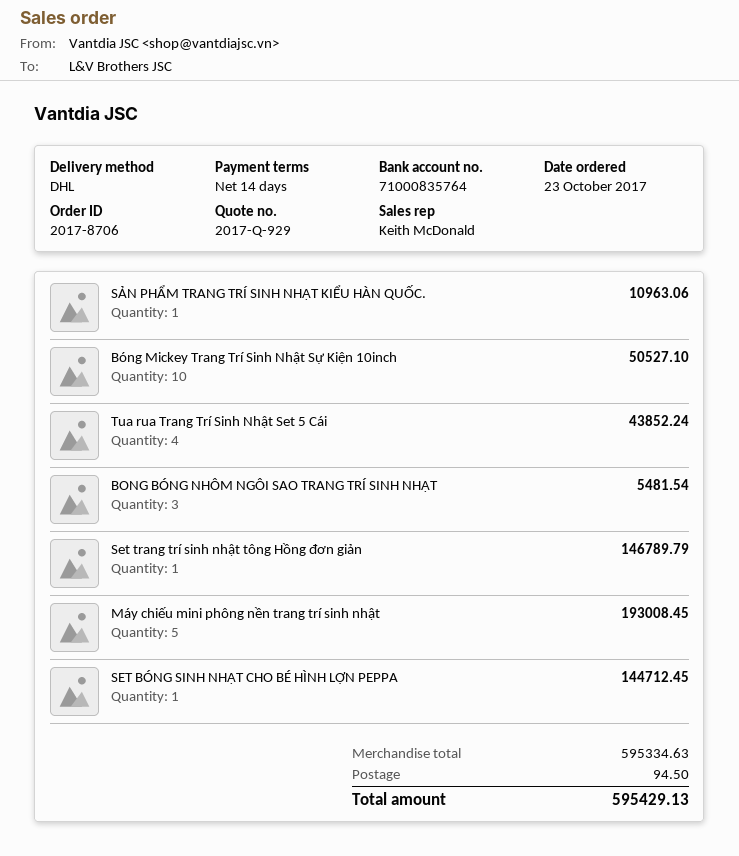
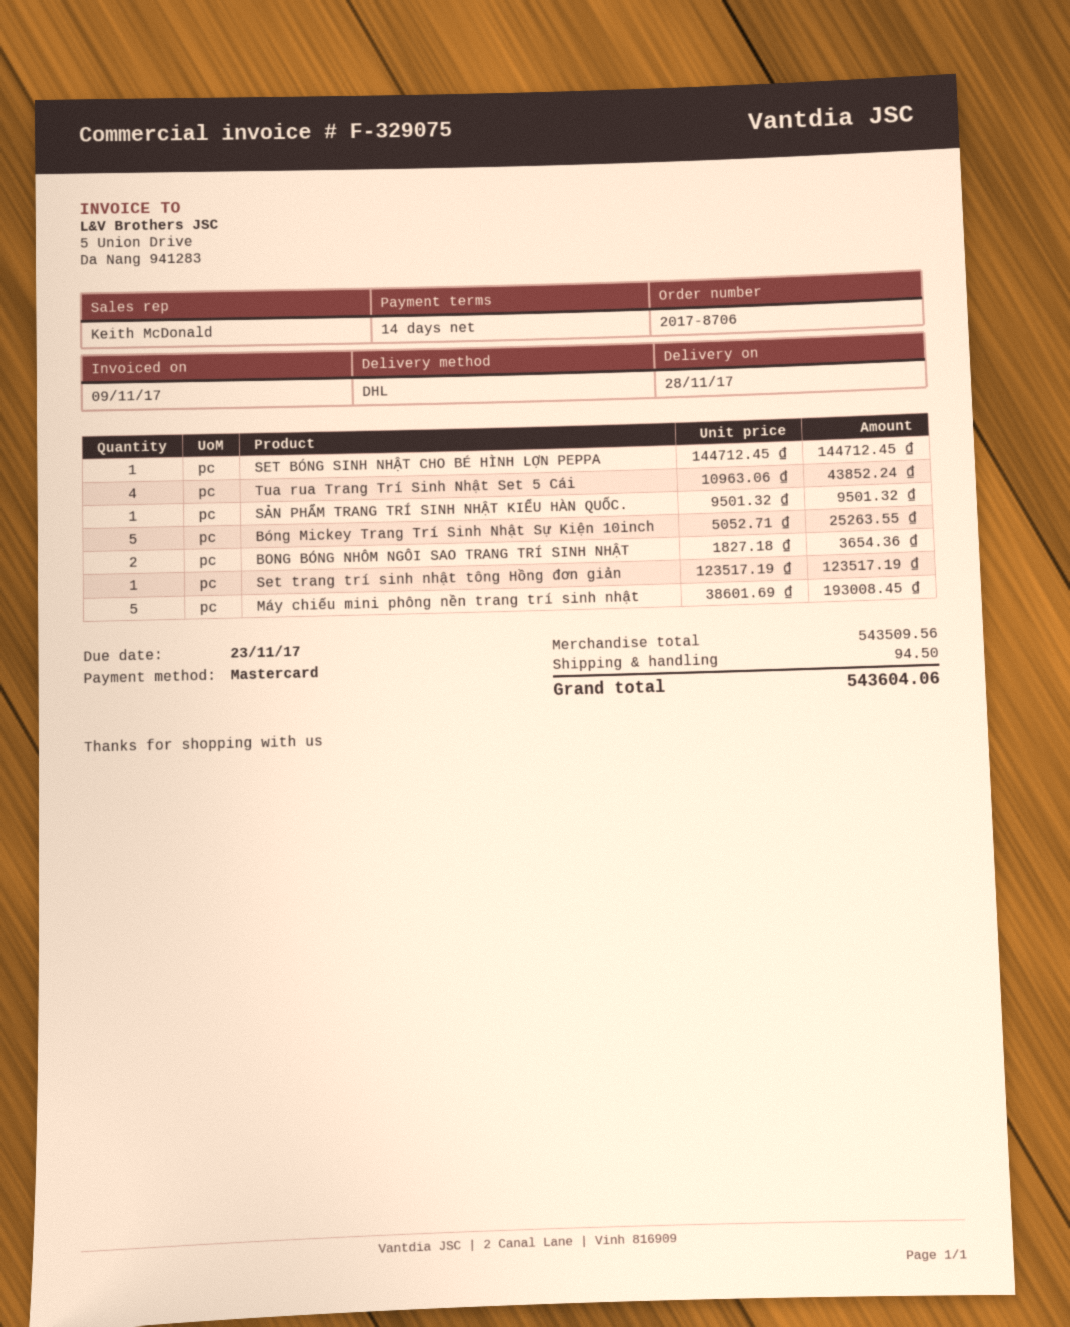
SẢN PHẨM TRANG TRÍ SINH NHẬT KIỂU HÀN QUỐC.: 1 for 10963.06 -> 1 for 9501.32
Bóng Mickey Trang Trí Sinh Nhật Sự Kiện 10inch: 10 for 50527.10 -> 5 for 25263.55
BONG BÓNG NHÔM NGÔI SAO TRANG TRÍ SINH NHẬT: 3 for 5481.54 -> 2 for 3654.36
Set trang trí sinh nhật tông Hồng đơn giản: 1 for 146789.79 -> 1 for 123517.19
subtotal: 595334.63 -> 543509.56
total: 595429.13 -> 543604.06

